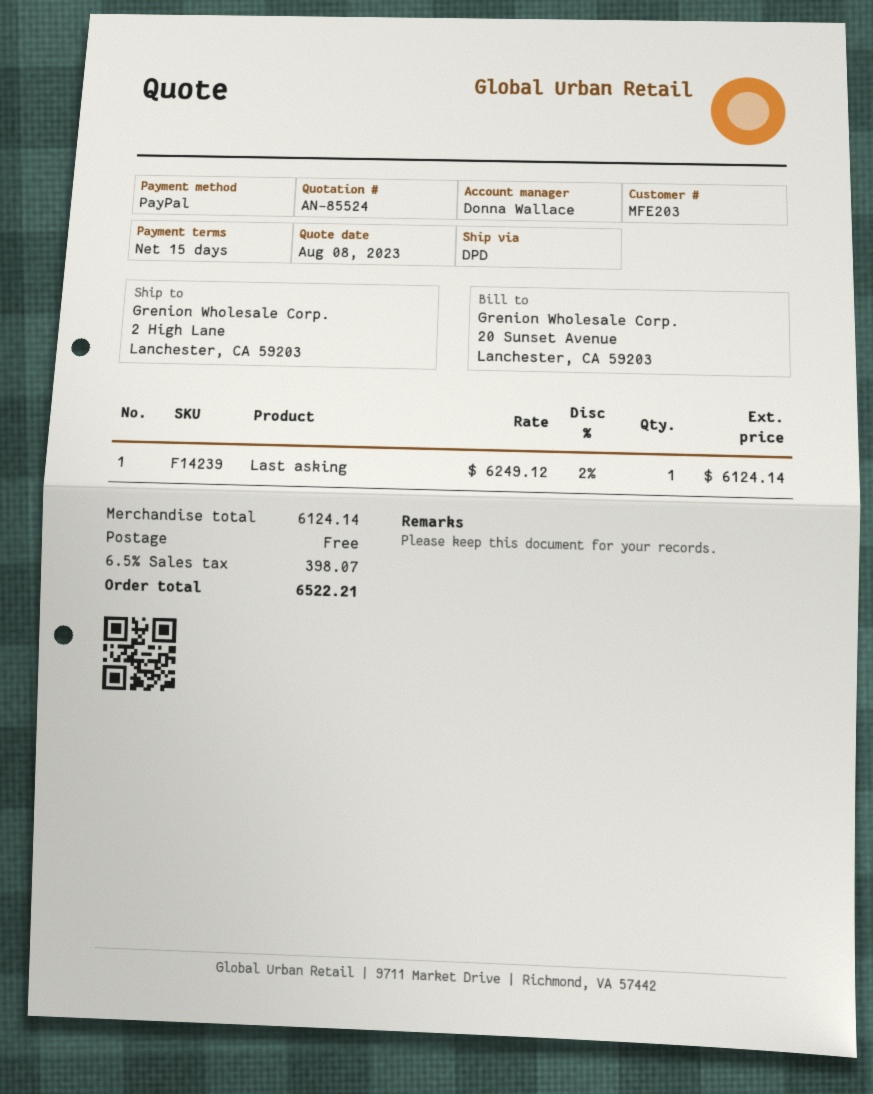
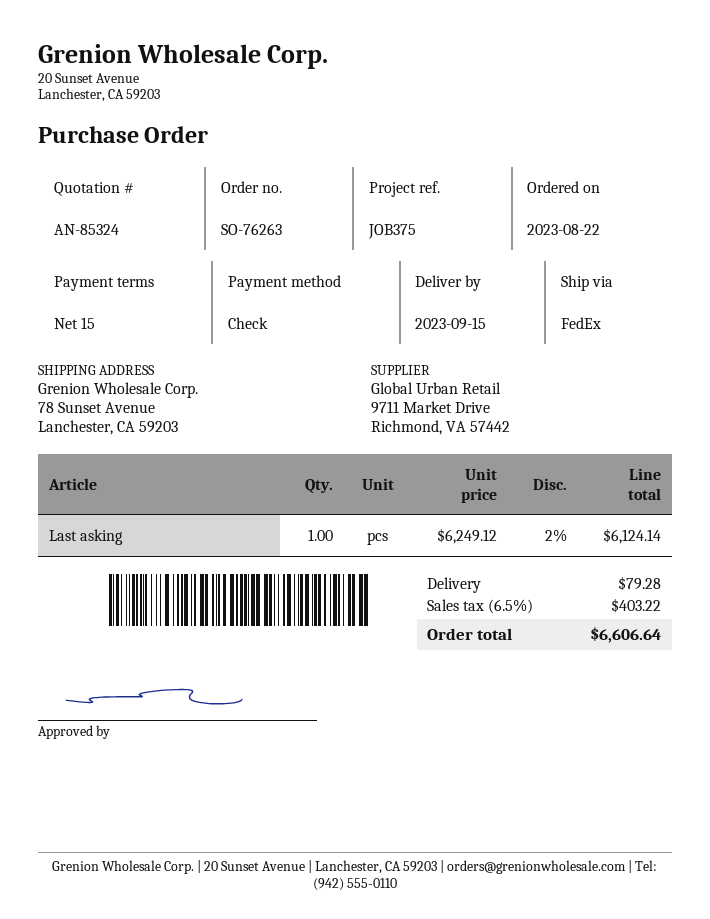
quote number: AN-85524 -> AN-85324
payment method: PayPal -> cheque
shipping method: DPD -> FedEx
ship to: 2 High Lane, Lanchester, CA 59203 -> 78 Sunset Avenue, Lanchester, CA 59203
shipping: 0.00 -> 79.28
tax: 6.5% = 398.07 -> 6.5% = 403.22
total: 6522.21 -> 6606.64

